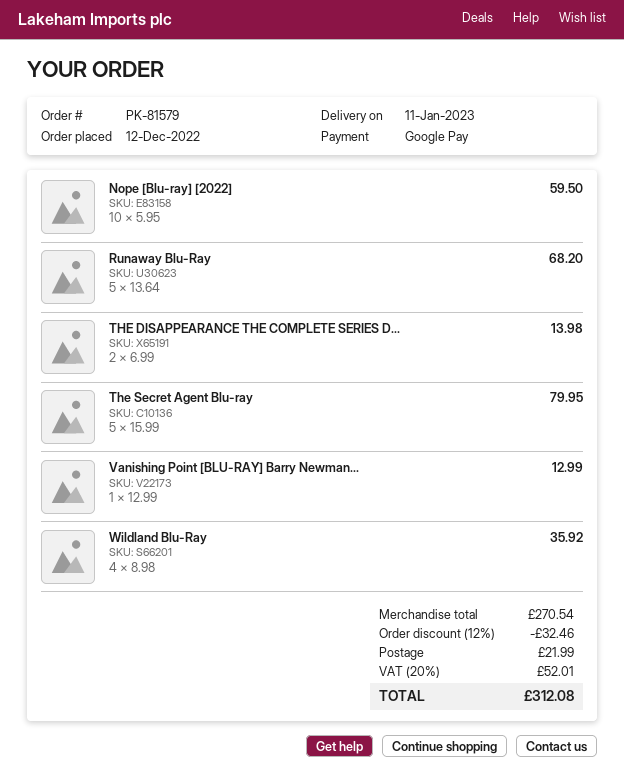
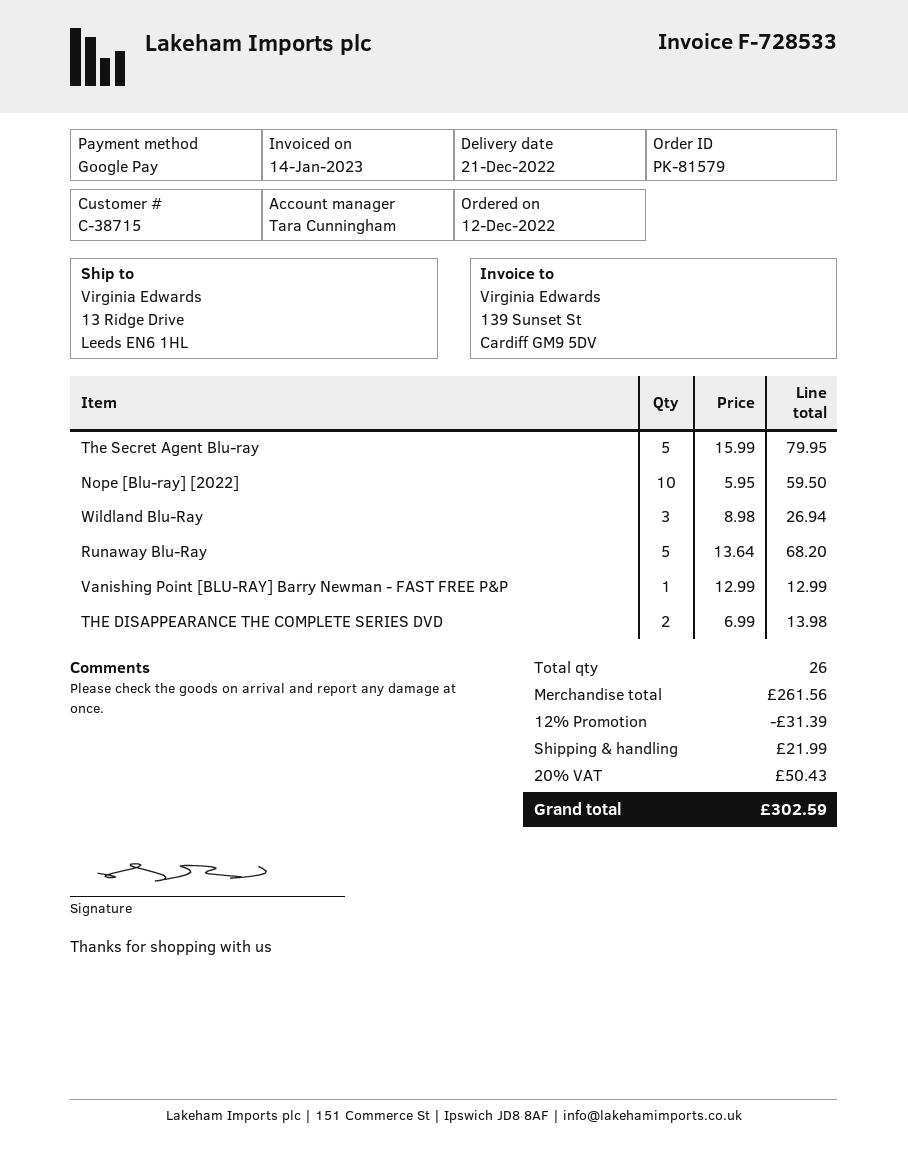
delivery date: 2023-01-11 -> 2022-12-21
Wildland Blu-Ray: 4 x 8.98 = 35.92 -> 3 x 8.98 = 26.94
subtotal: 270.54 -> 261.56
discount: 12% = 32.46 -> 12% = 31.39
tax: 20% = 52.01 -> 20% = 50.43
total: 312.08 -> 302.59

